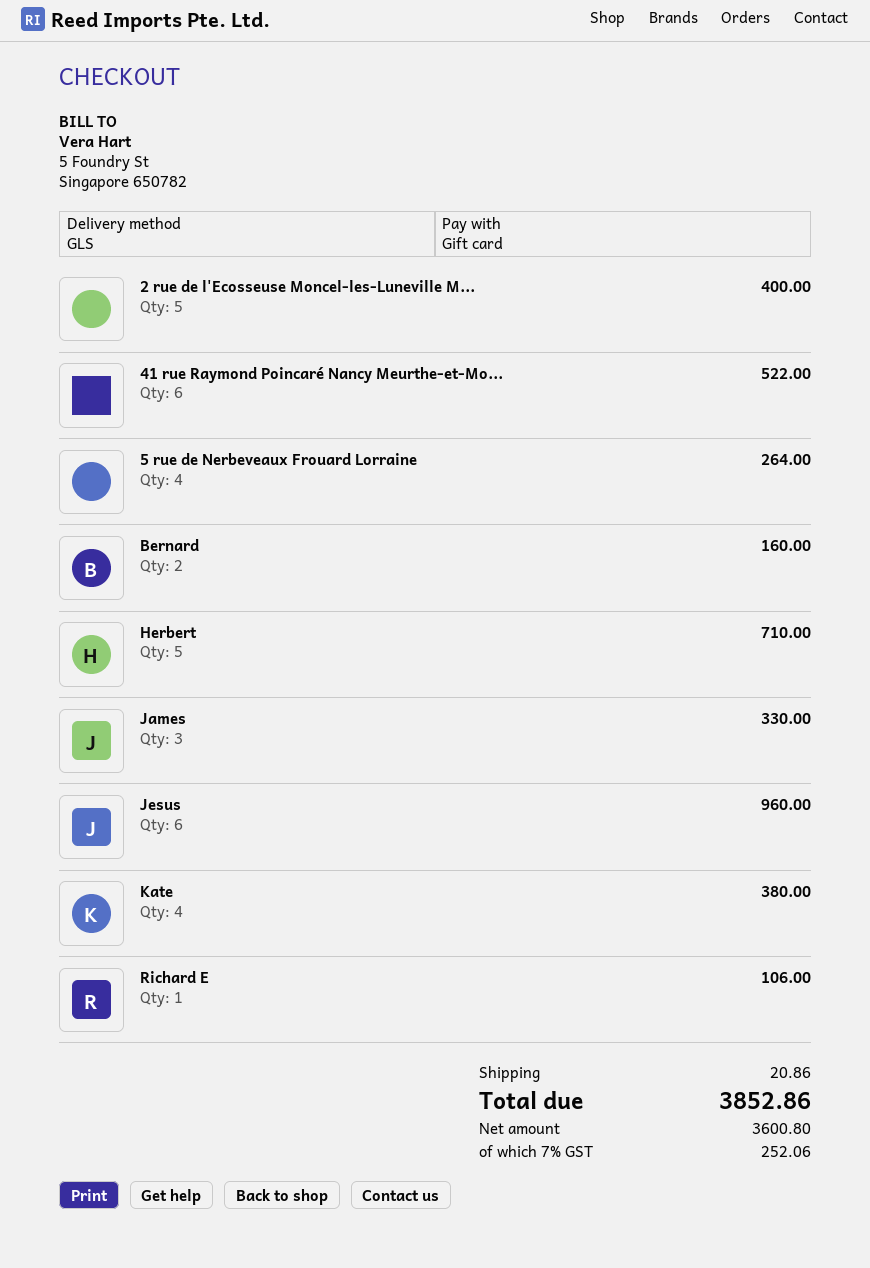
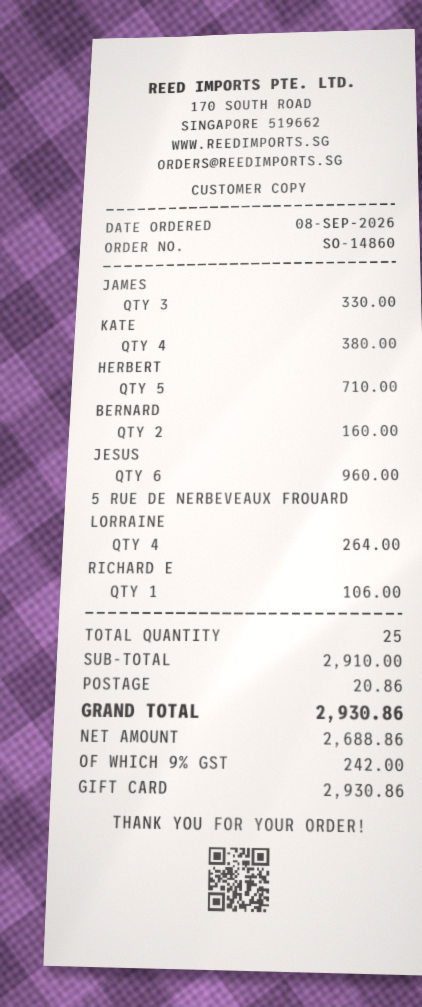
2 rue de l'Ecosseuse Moncel-les-Luneville M...: 5 for 400.00 -> none
41 rue Raymond Poincaré Nancy Meurthe-et-Mo...: 6 for 522.00 -> none
net: 3600.80 -> 2688.86
tax: 7% = 252.06 -> 9% = 242.00
total: 3852.86 -> 2930.86

